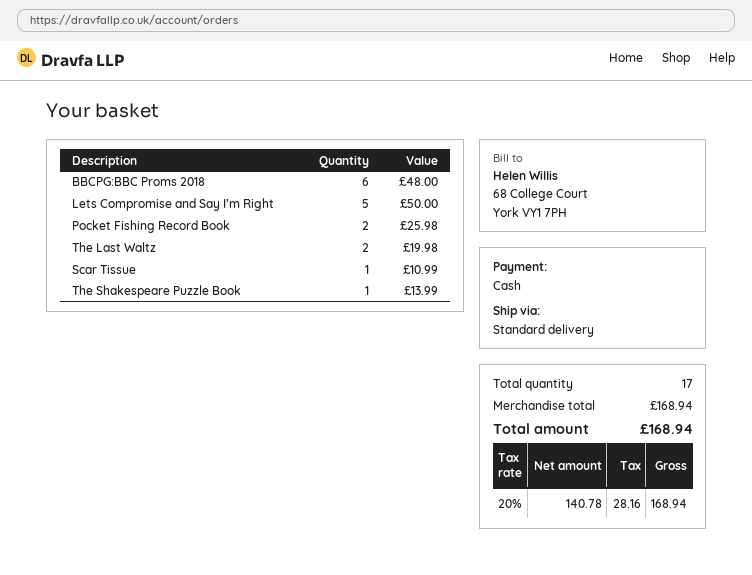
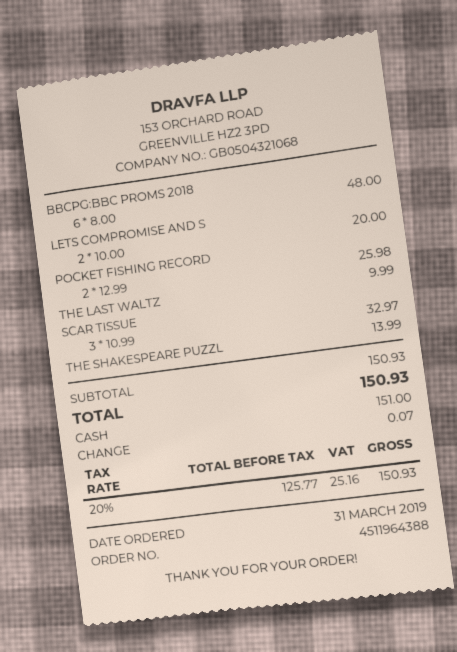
Lets Compromise and Say I’m Right: 5 for 50.00 -> 2 for 20.00
The Last Waltz: 2 for 19.98 -> 1 for 9.99
Scar Tissue: 1 for 10.99 -> 3 for 32.97
subtotal: 168.94 -> 150.93
net: 140.78 -> 125.77
tax: 20% = 28.16 -> 20% = 25.16
total: 168.94 -> 150.93

